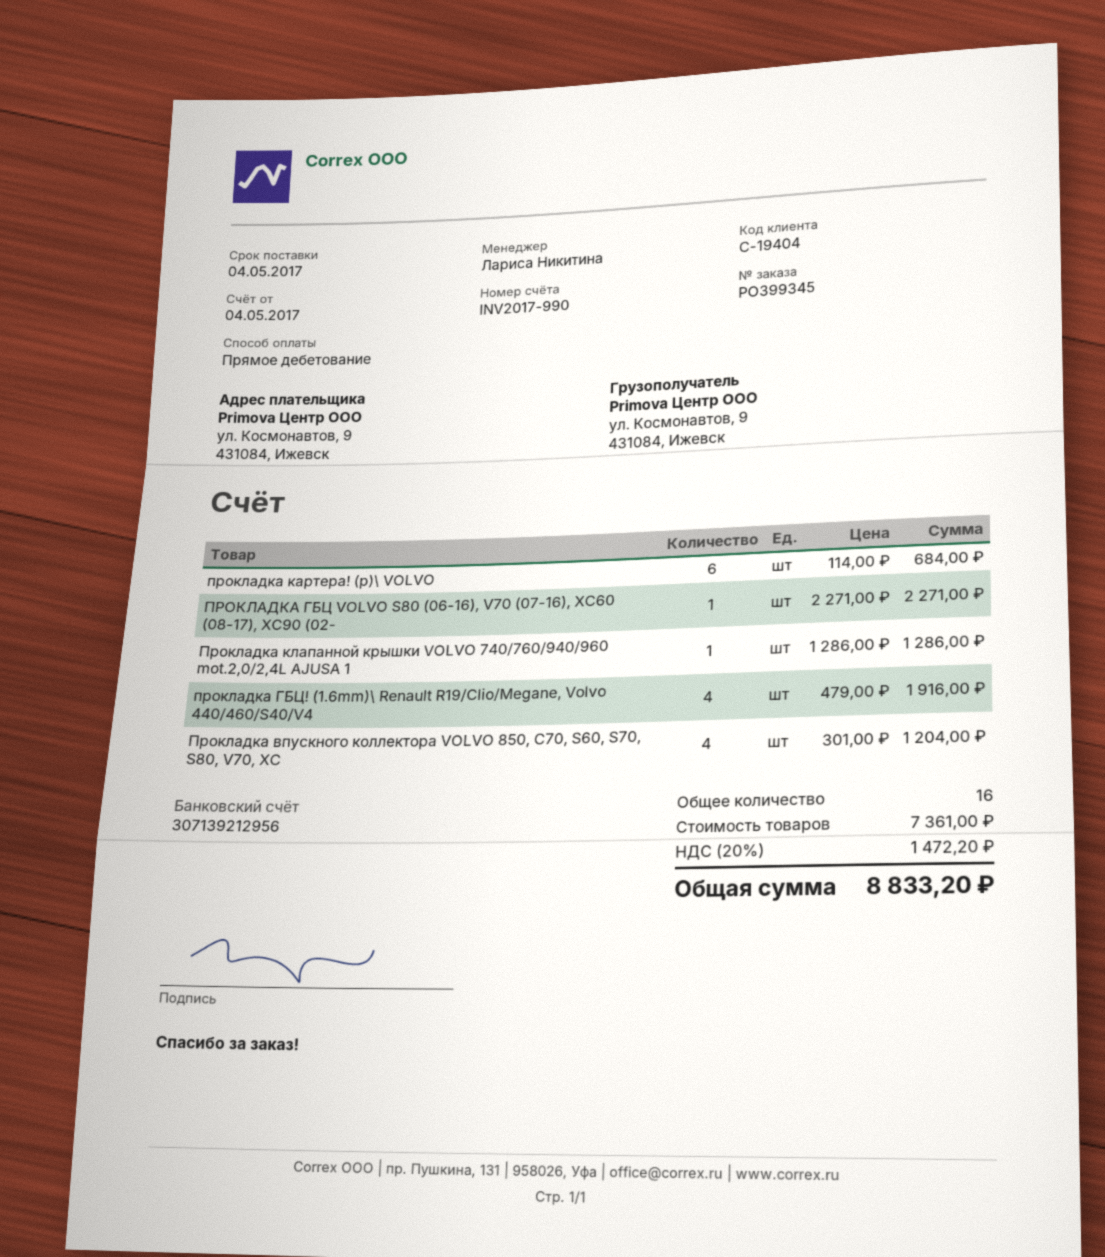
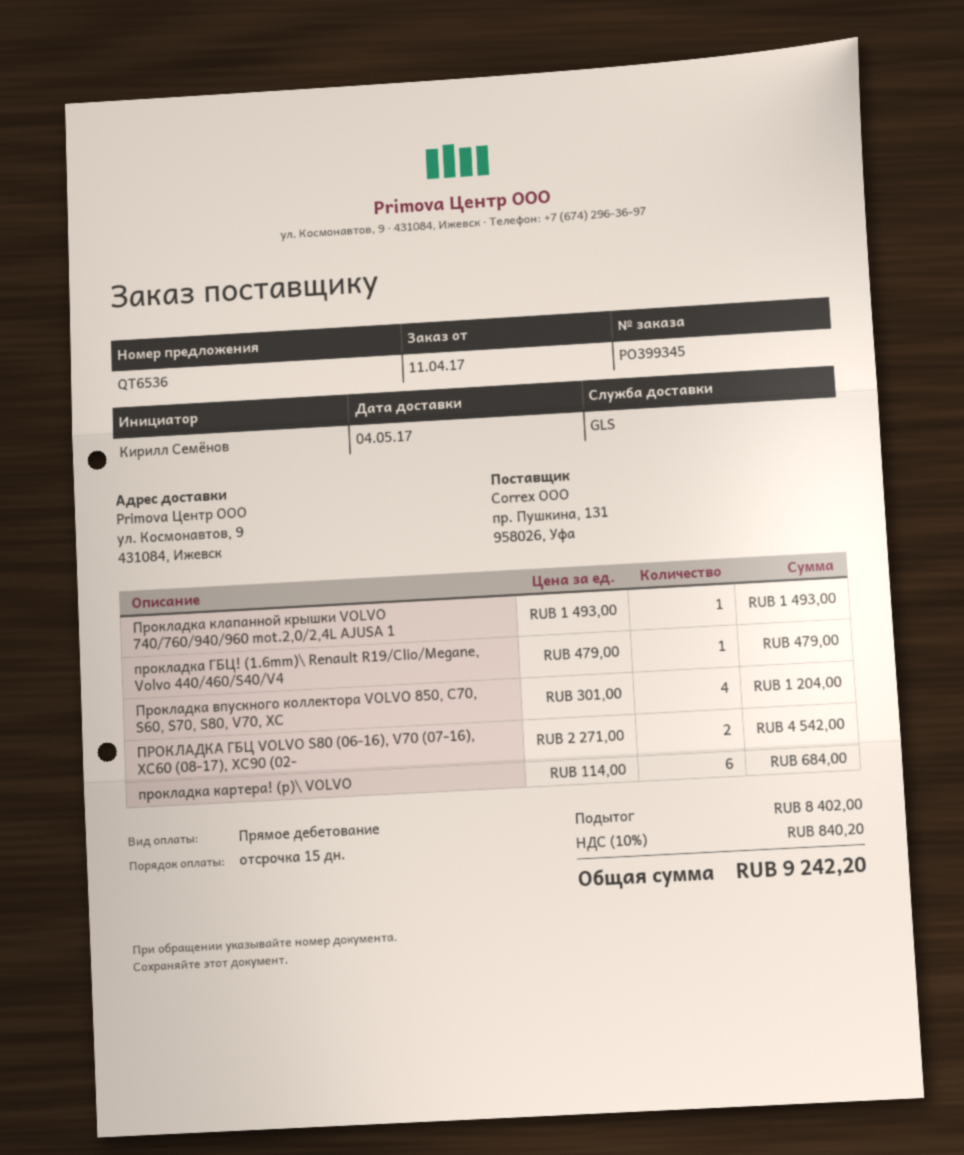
ПРОКЛАДКА ГБЦ VOLVO S80 (06-16), V70 (07-16), XC60 (08-17), XC90 (02-: 1 x 2271.00 = 2271.00 -> 2 x 2271.00 = 4542.00
Прокладка клапанной крышки VOLVO 740/760/940/960 mot.2,0/2,4L AJUSA 1: 1 x 1286.00 = 1286.00 -> 1 x 1493.00 = 1493.00
прокладка ГБЦ! (1.6mm)\ Renault R19/Clio/Megane, Volvo 440/460/S40/V4: 4 x 479.00 = 1916.00 -> 1 x 479.00 = 479.00
subtotal: 7361.00 -> 8402.00
tax: 20% = 1472.20 -> 10% = 840.20
total: 8833.20 -> 9242.20

